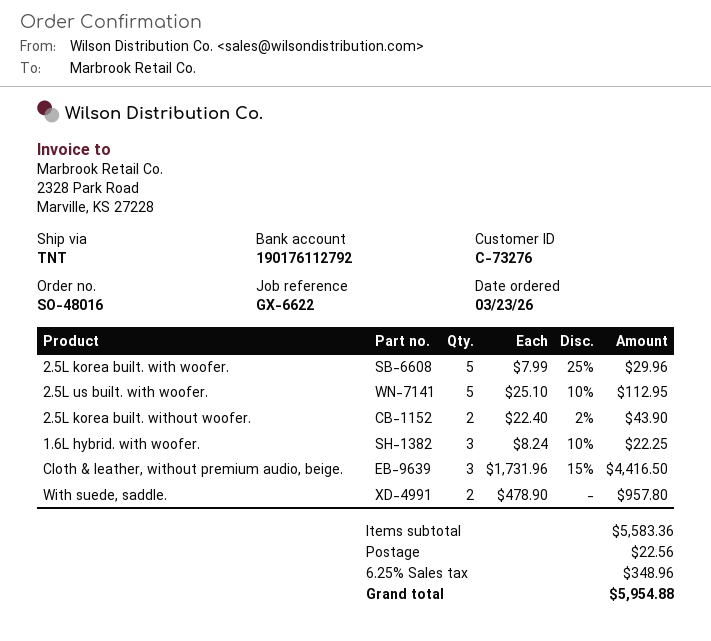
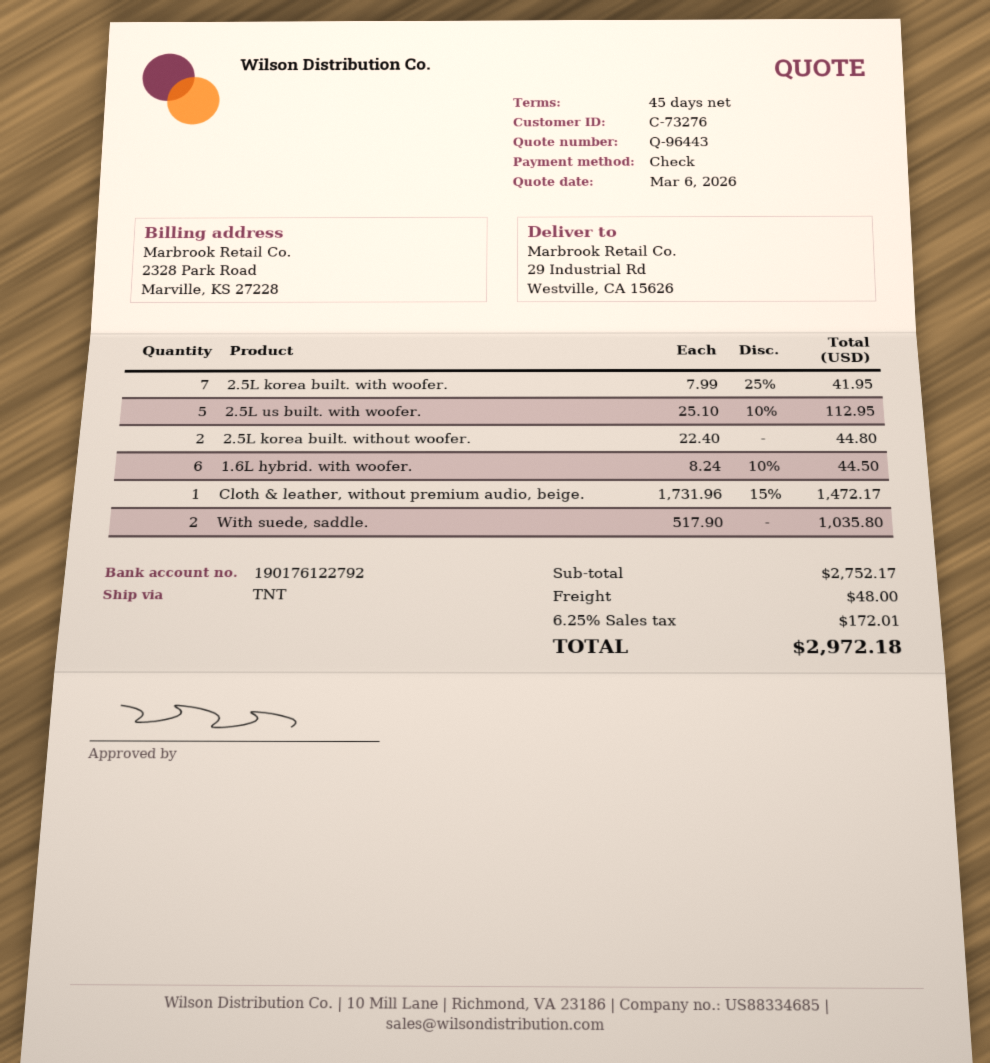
bank account: 190176112792 -> 190176122792
2.5L korea built. with woofer.: 5 x 7.99 - 25% = 29.96 -> 7 x 7.99 - 25% = 41.95
2.5L korea built. without woofer.: 2 x 22.40 - 2% = 43.90 -> 2 x 22.40 = 44.80
1.6L hybrid. with woofer.: 3 x 8.24 - 10% = 22.25 -> 6 x 8.24 - 10% = 44.50
Cloth & leather, without premium audio, beige.: 3 x 1731.96 - 15% = 4416.50 -> 1 x 1731.96 - 15% = 1472.17
With suede, saddle.: 2 x 478.90 = 957.80 -> 2 x 517.90 = 1035.80
subtotal: 5583.36 -> 2752.17
shipping: 22.56 -> 48.00
tax: 6.25% = 348.96 -> 6.25% = 172.01
total: 5954.88 -> 2972.18

